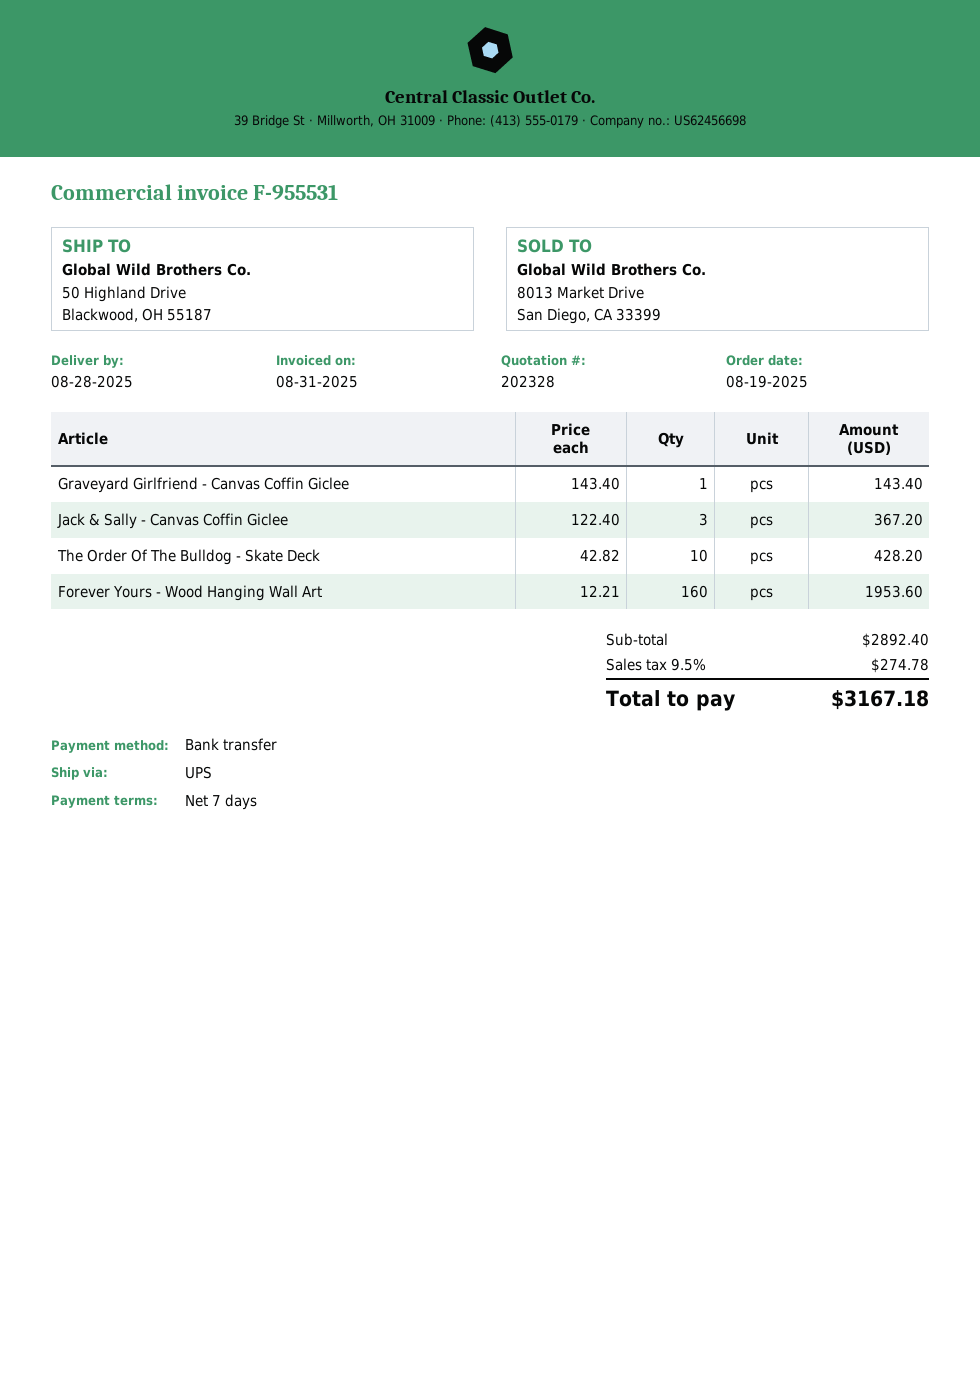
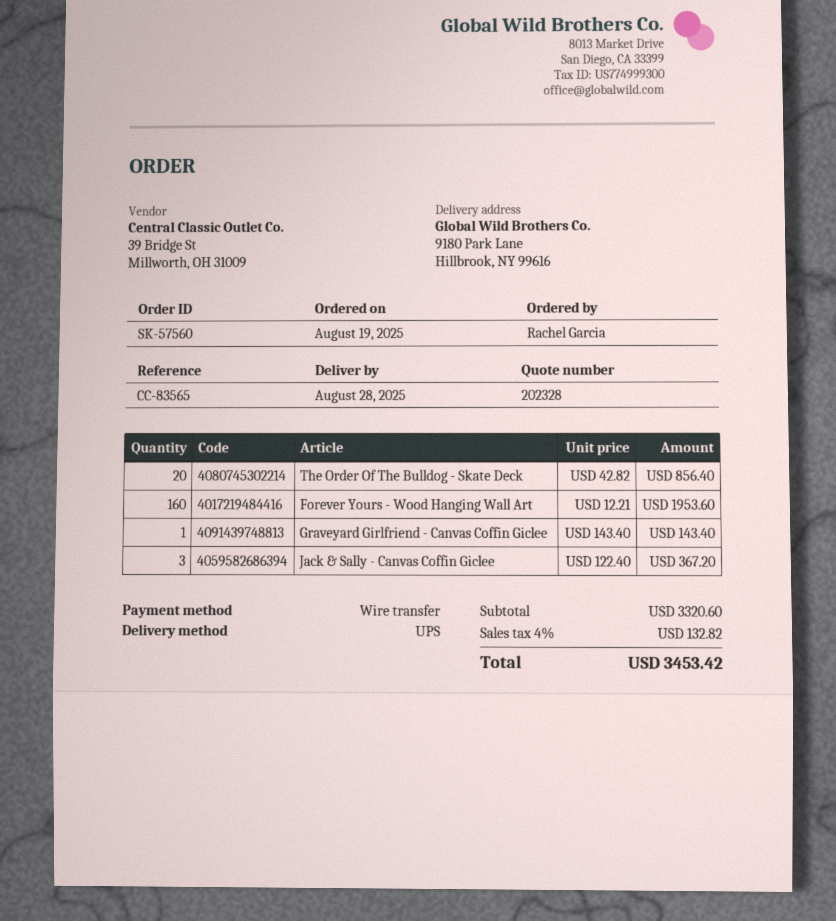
ship to: 50 Highland Drive, Blackwood, OH 55187 -> 9180 Park Lane, Hillbrook, NY 99616
The Order Of The Bulldog - Skate Deck: 10 x 42.82 = 428.20 -> 20 x 42.82 = 856.40
subtotal: 2892.40 -> 3320.60
tax: 9.5% = 274.78 -> 4% = 132.82
total: 3167.18 -> 3453.42

